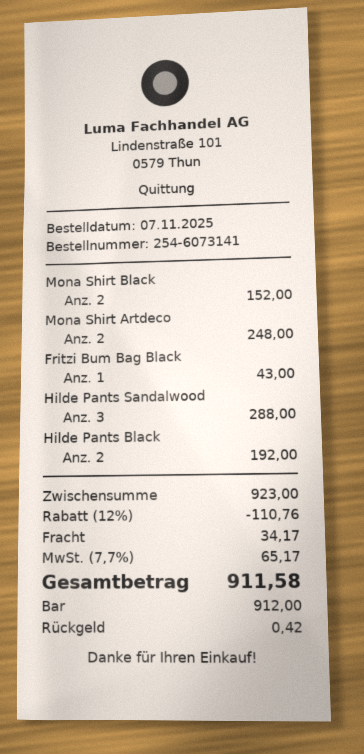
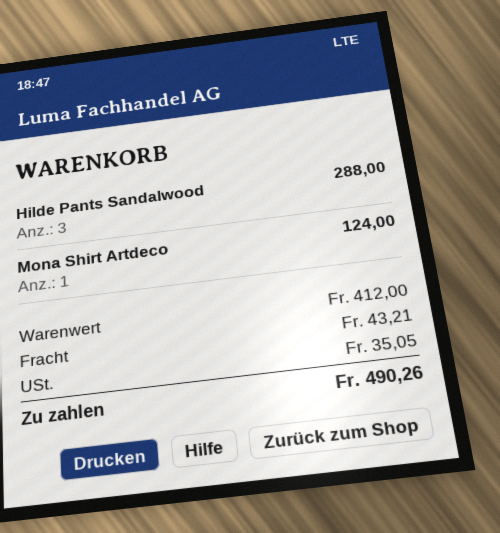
Mona Shirt Black: 2 for 152.00 -> none
Mona Shirt Artdeco: 2 for 248.00 -> 1 for 124.00
Fritzi Bum Bag Black: 1 for 43.00 -> none
Hilde Pants Black: 2 for 192.00 -> none
subtotal: 923.00 -> 412.00
discount: 12% = 110.76 -> none
shipping: 34.17 -> 43.21
tax: 65.17 -> 35.05
total: 911.58 -> 490.26

